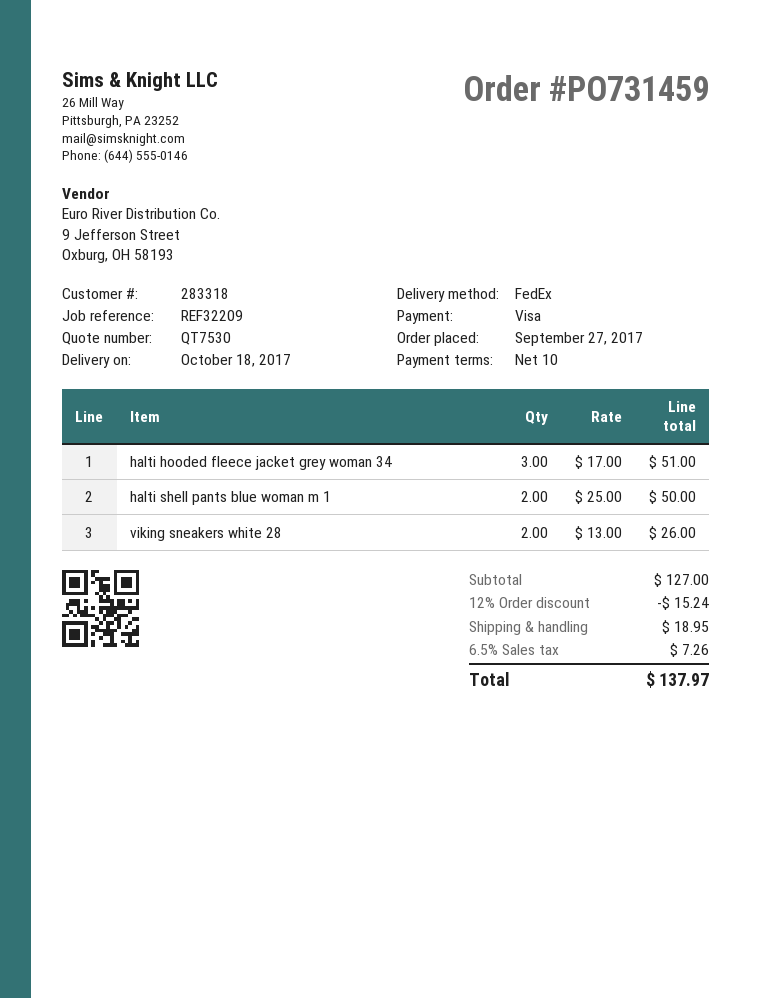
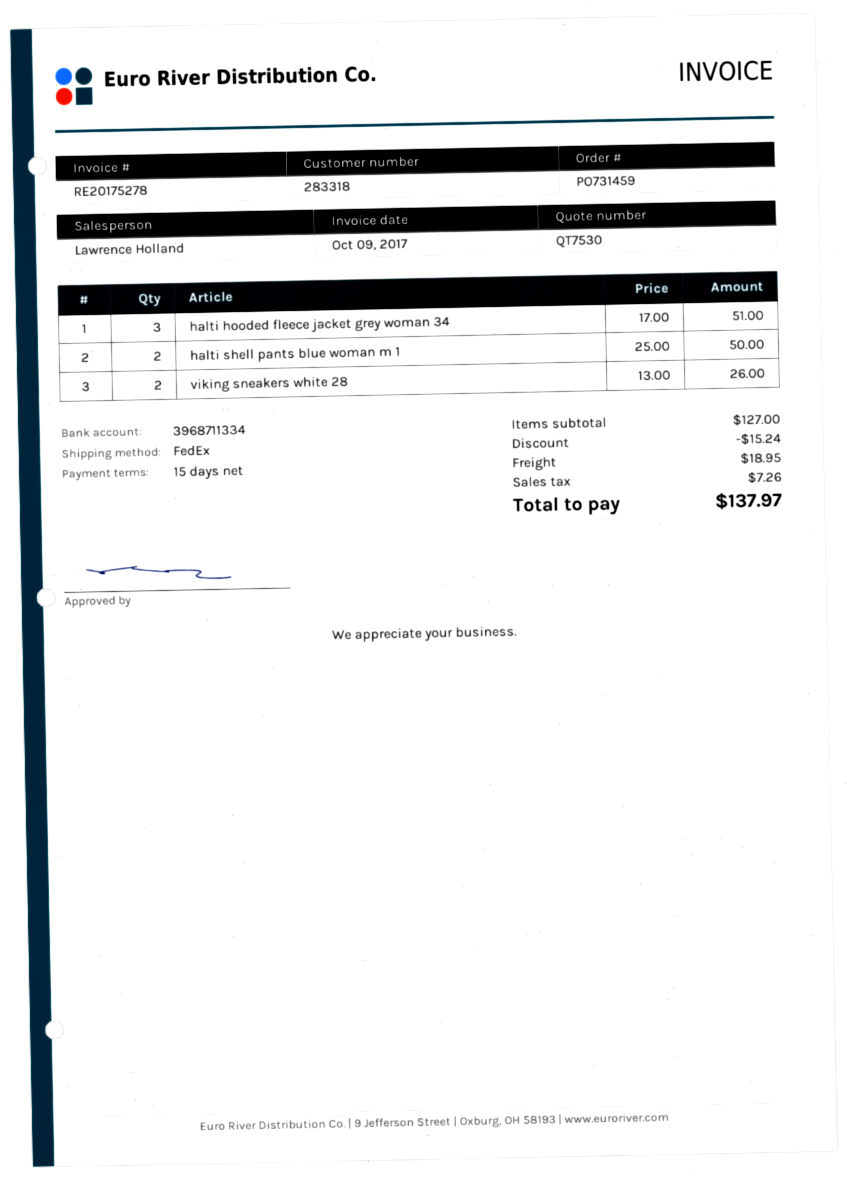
payment terms: 10 days -> 15 days

